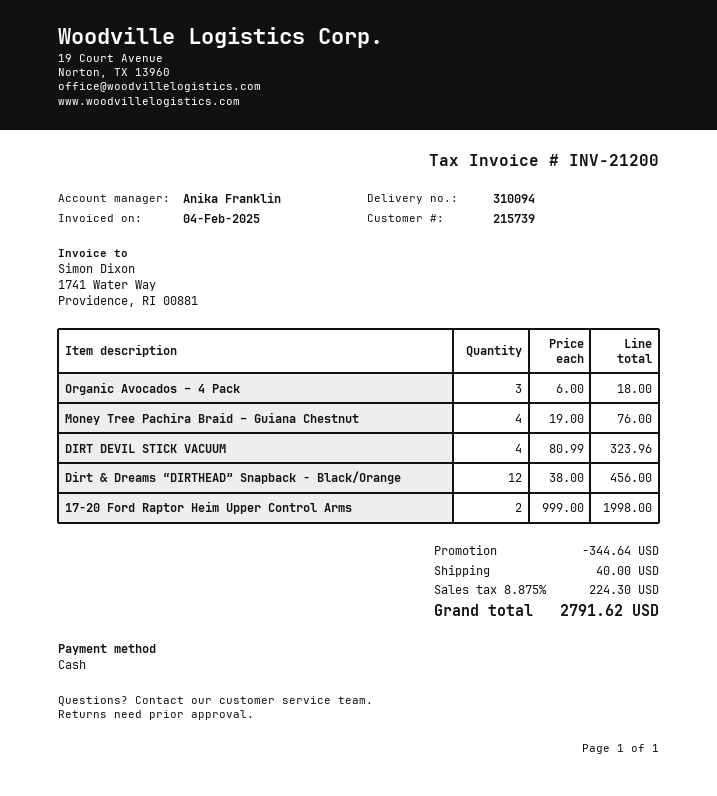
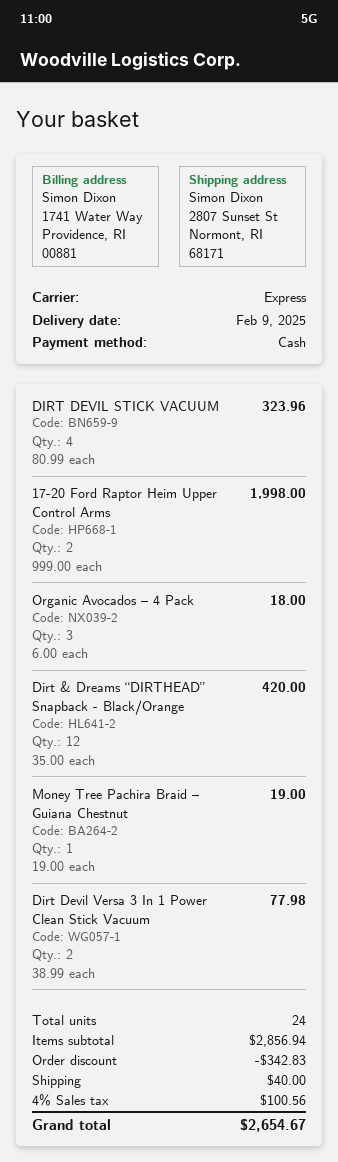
Money Tree Pachira Braid – Guiana Chestnut: 4 x 19.00 = 76.00 -> 1 x 19.00 = 19.00
Dirt & Dreams “DIRTHEAD” Snapback - Black/Orange: 12 x 38.00 = 456.00 -> 12 x 35.00 = 420.00
Dirt Devil Versa 3 In 1 Power Clean Stick Vacuum: none -> 2 x 38.99 = 77.98
discount: 344.64 -> 342.83
tax: 8.875% = 224.30 -> 4% = 100.56
total: 2791.62 -> 2654.67

